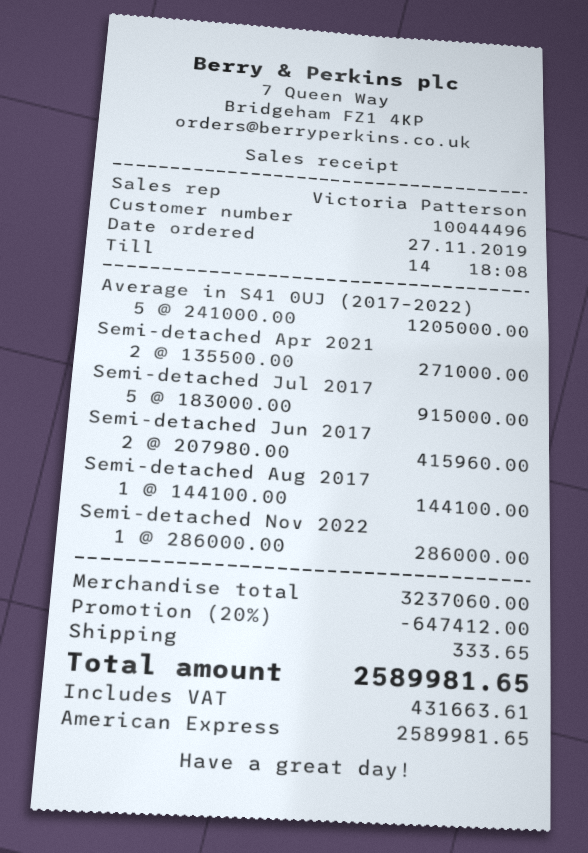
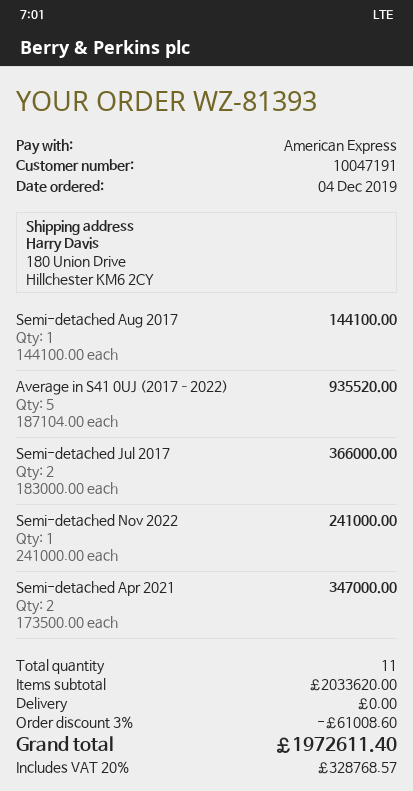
order date: 2019-11-27 -> 2019-12-04
customer number: 10044496 -> 10047191
Average in S41 0UJ (2017–2022): 5 x 241000.00 = 1205000.00 -> 5 x 187104.00 = 935520.00
Semi-detached Apr 2021: 2 x 135500.00 = 271000.00 -> 2 x 173500.00 = 347000.00
Semi-detached Jul 2017: 5 x 183000.00 = 915000.00 -> 2 x 183000.00 = 366000.00
Semi-detached Jun 2017: 2 x 207980.00 = 415960.00 -> none
Semi-detached Nov 2022: 1 x 286000.00 = 286000.00 -> 1 x 241000.00 = 241000.00
subtotal: 3237060.00 -> 2033620.00
discount: 20% = 647412.00 -> 3% = 61008.60
shipping: 333.65 -> 0.00
tax: 431663.61 -> 328768.57
total: 2589981.65 -> 1972611.40

